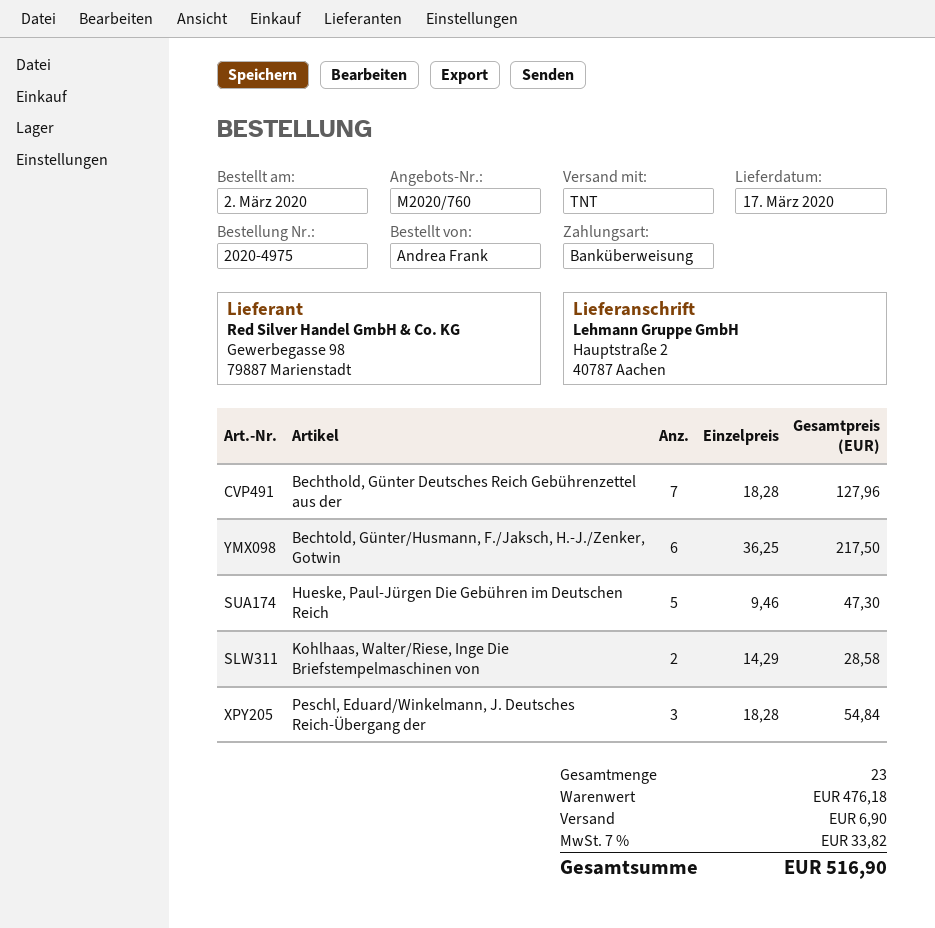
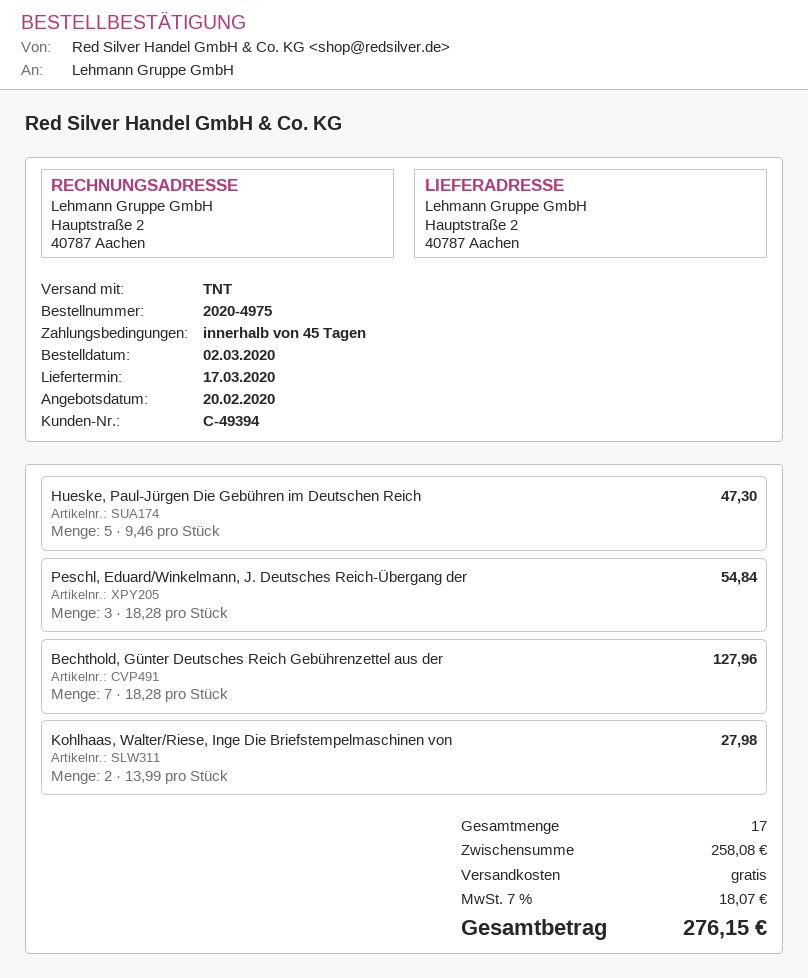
Bechtold, Günter/Husmann, F./Jaksch, H.-J./Zenker, Gotwin: 6 x 36.25 = 217.50 -> none
Kohlhaas, Walter/Riese, Inge Die Briefstempelmaschinen von: 2 x 14.29 = 28.58 -> 2 x 13.99 = 27.98
total quantity: 23 -> 17
subtotal: 476.18 -> 258.08
shipping: 6.90 -> 0.00
tax: 7% = 33.82 -> 7% = 18.07
total: 516.90 -> 276.15

